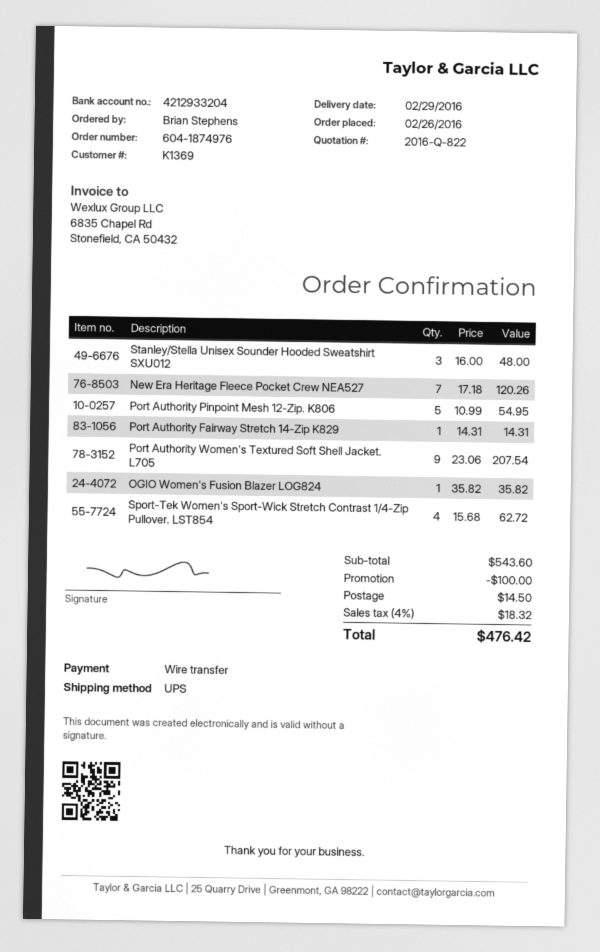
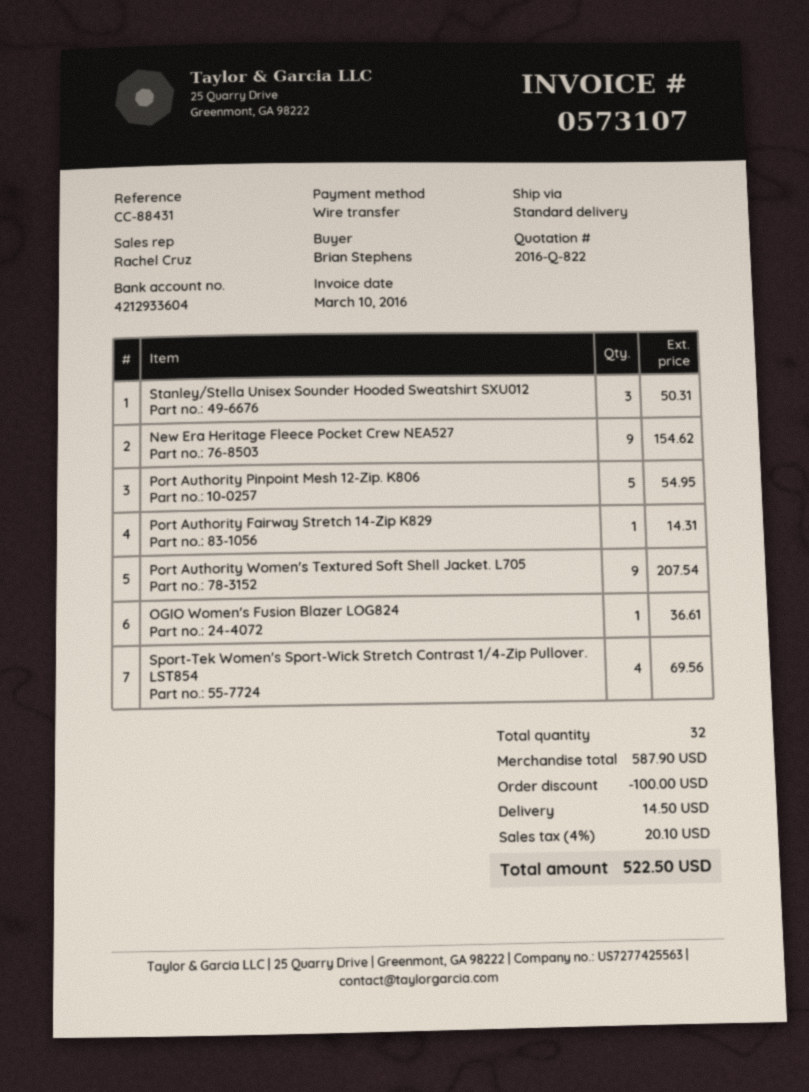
bank account: 4212933204 -> 4212933604
shipping method: UPS -> standard
Stanley/Stella Unisex Sounder Hooded Sweatshirt SXU012: 3 for 48.00 -> 3 for 50.31
New Era Heritage Fleece Pocket Crew NEA527: 7 for 120.26 -> 9 for 154.62
OGIO Women's Fusion Blazer LOG824: 1 for 35.82 -> 1 for 36.61
Sport-Tek Women's Sport-Wick Stretch Contrast 1/4-Zip Pullover. LST854: 4 for 62.72 -> 4 for 69.56
subtotal: 543.60 -> 587.90
tax: 4% = 18.32 -> 4% = 20.10
total: 476.42 -> 522.50

